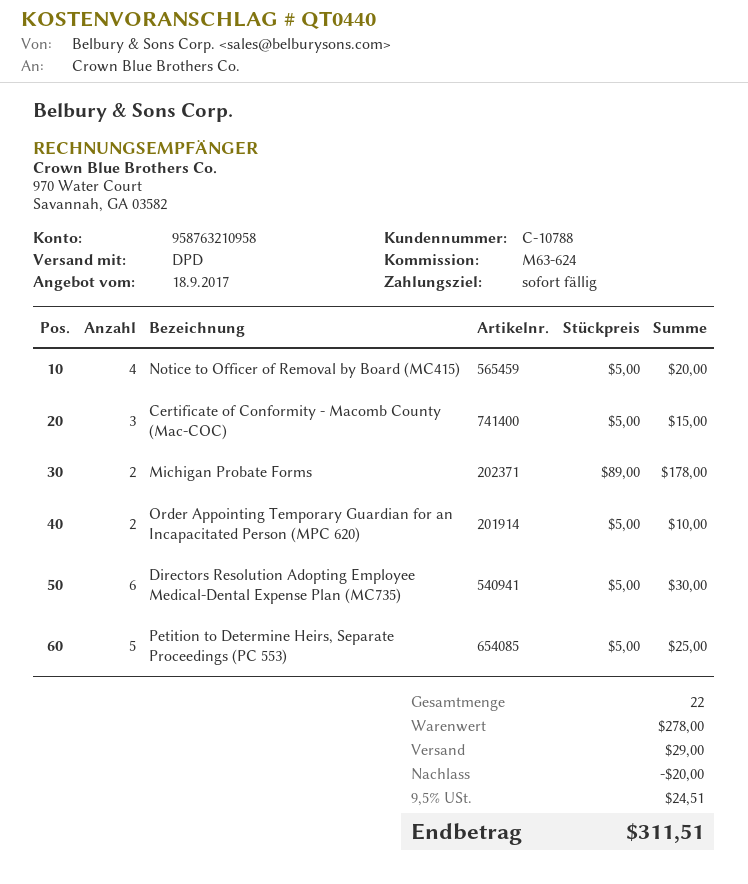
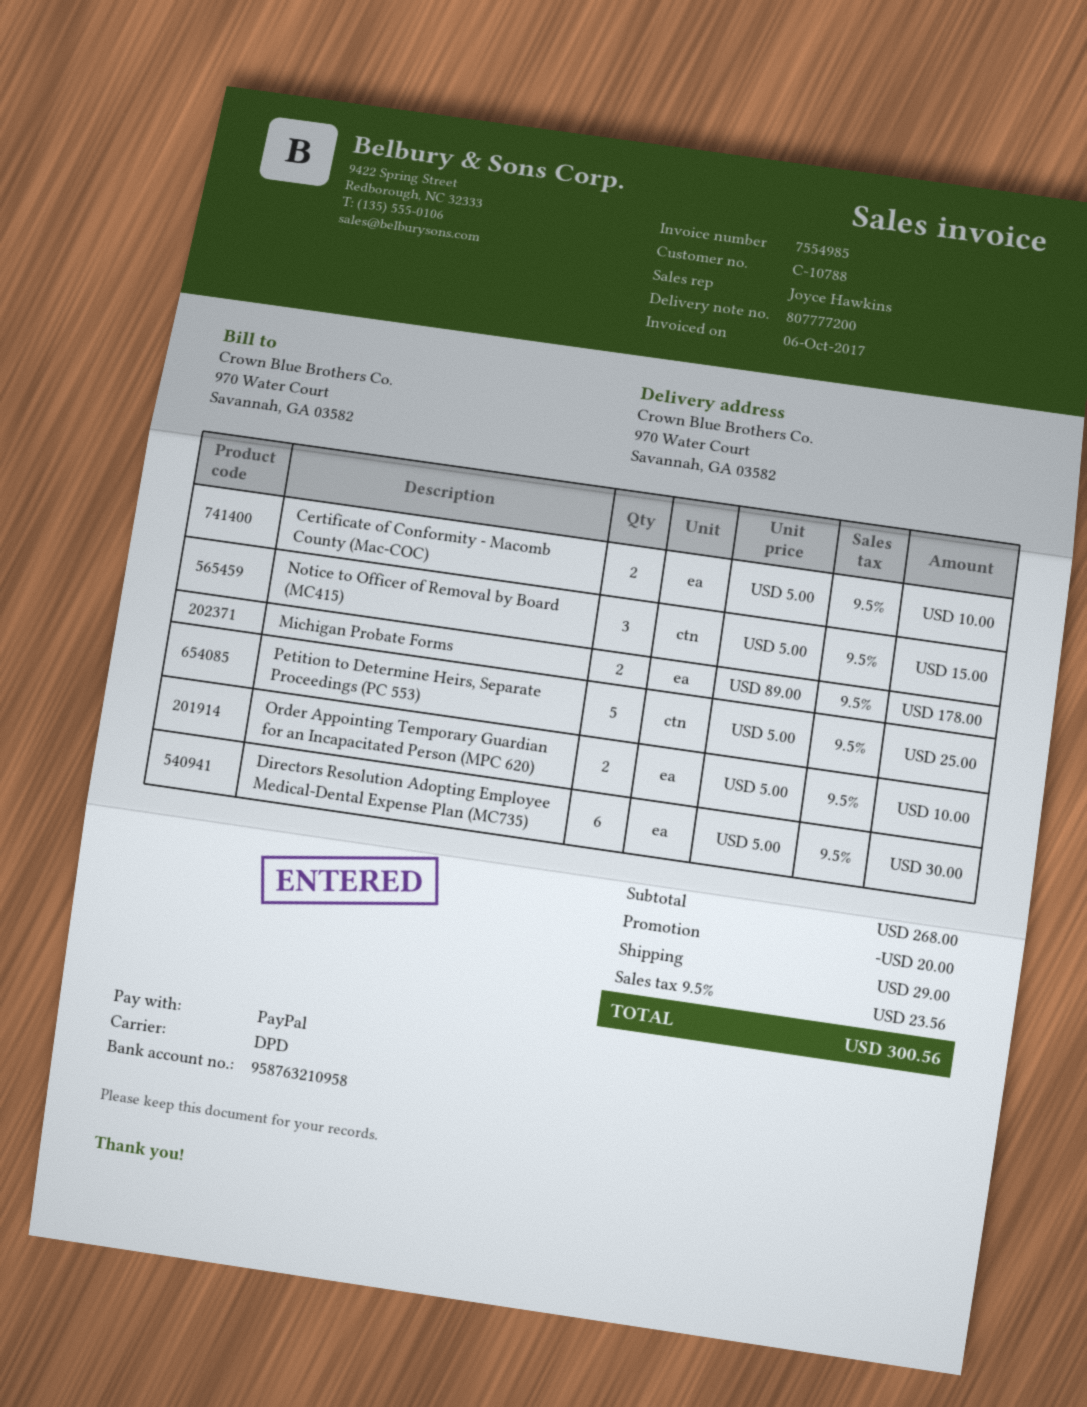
Notice to Officer of Removal by Board (MC415): 4 x 5.00 = 20.00 -> 3 x 5.00 = 15.00
Certificate of Conformity - Macomb County (Mac-COC): 3 x 5.00 = 15.00 -> 2 x 5.00 = 10.00
subtotal: 278.00 -> 268.00
tax: 9.5% = 24.51 -> 9.5% = 23.56
total: 311.51 -> 300.56

